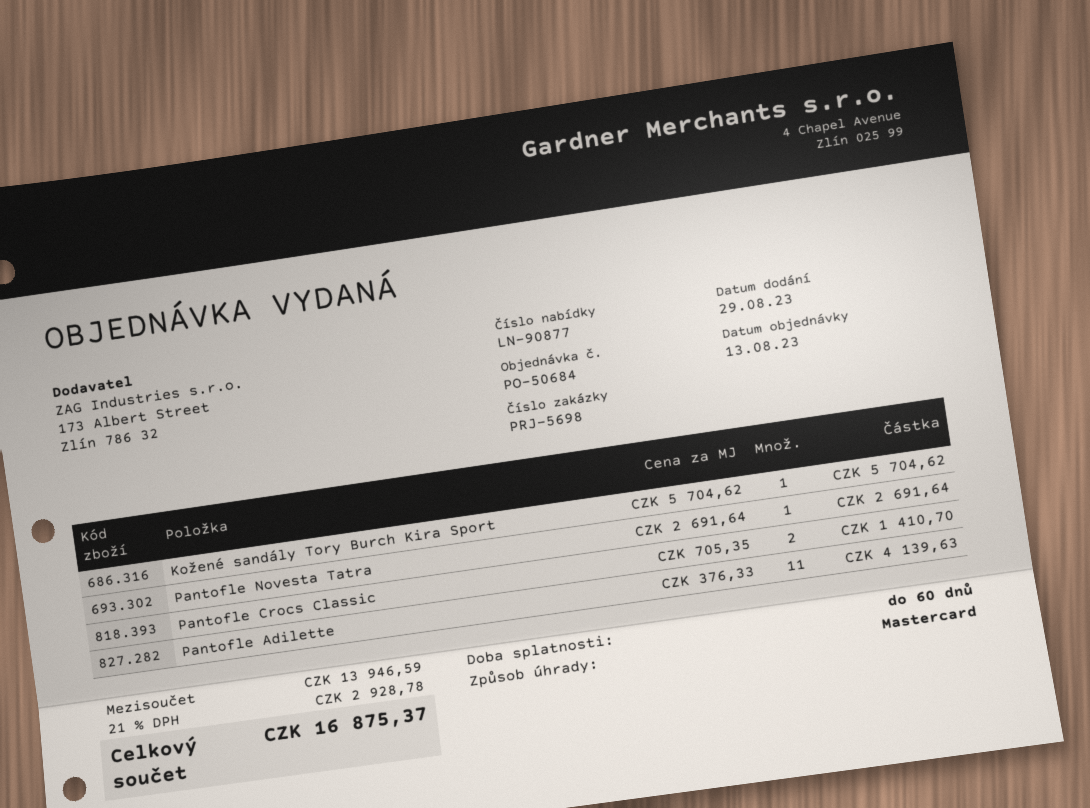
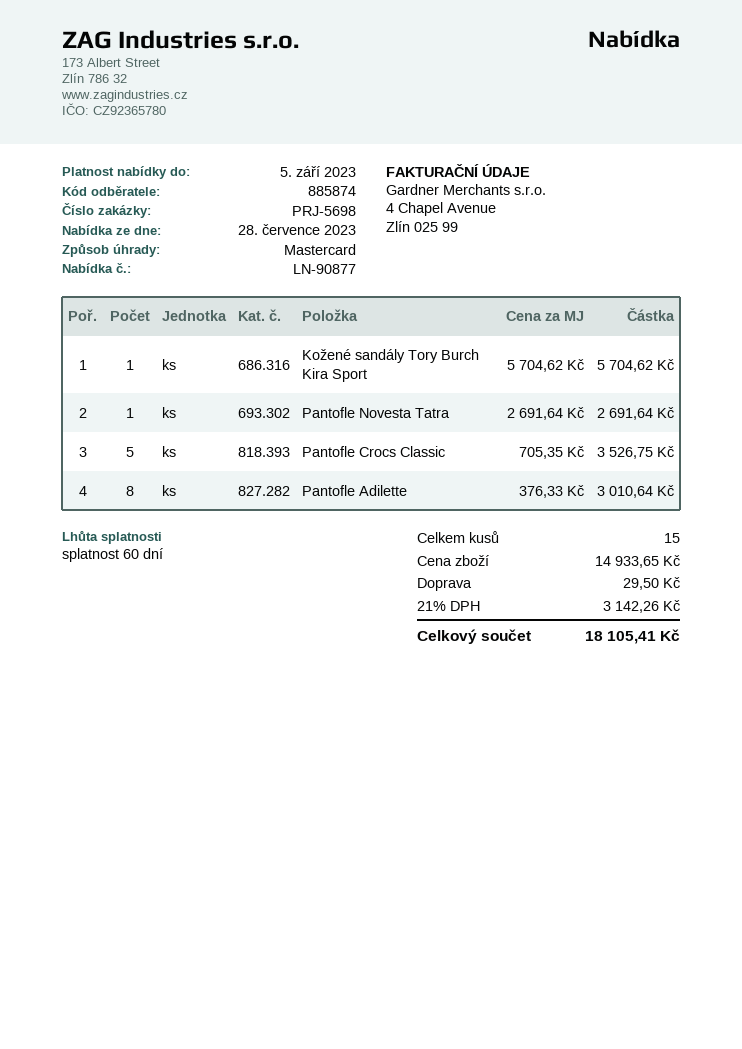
Pantofle Crocs Classic: 2 x 705.35 = 1410.70 -> 5 x 705.35 = 3526.75
Pantofle Adilette: 11 x 376.33 = 4139.63 -> 8 x 376.33 = 3010.64
subtotal: 13946.59 -> 14933.65
shipping: none -> 29.50
tax: 21% = 2928.78 -> 21% = 3142.26
total: 16875.37 -> 18105.41

